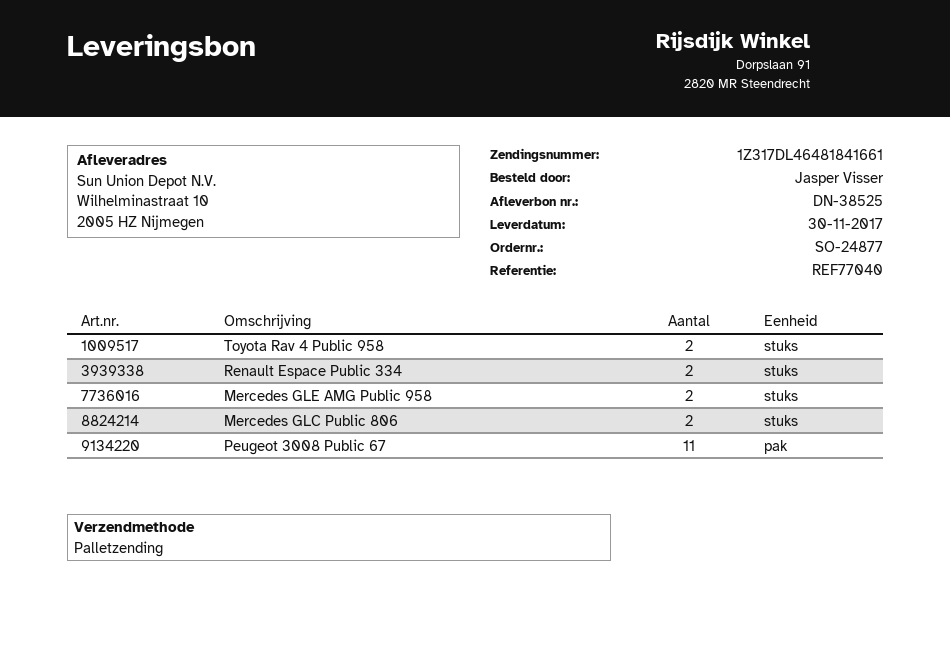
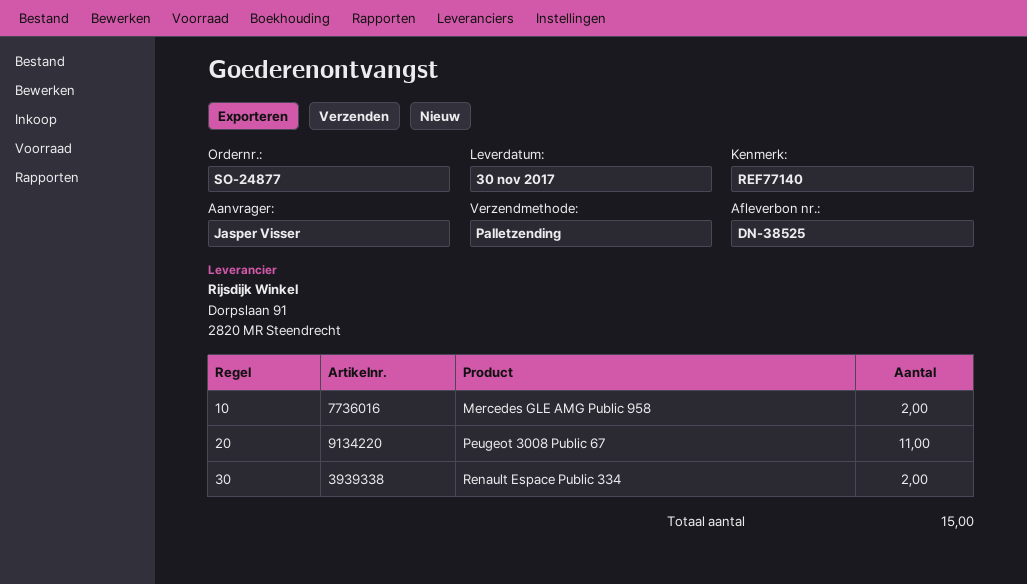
reference: REF77040 -> REF77140
Toyota Rav 4 Public 958: 2 -> none
Mercedes GLC Public 806: 2 -> none

